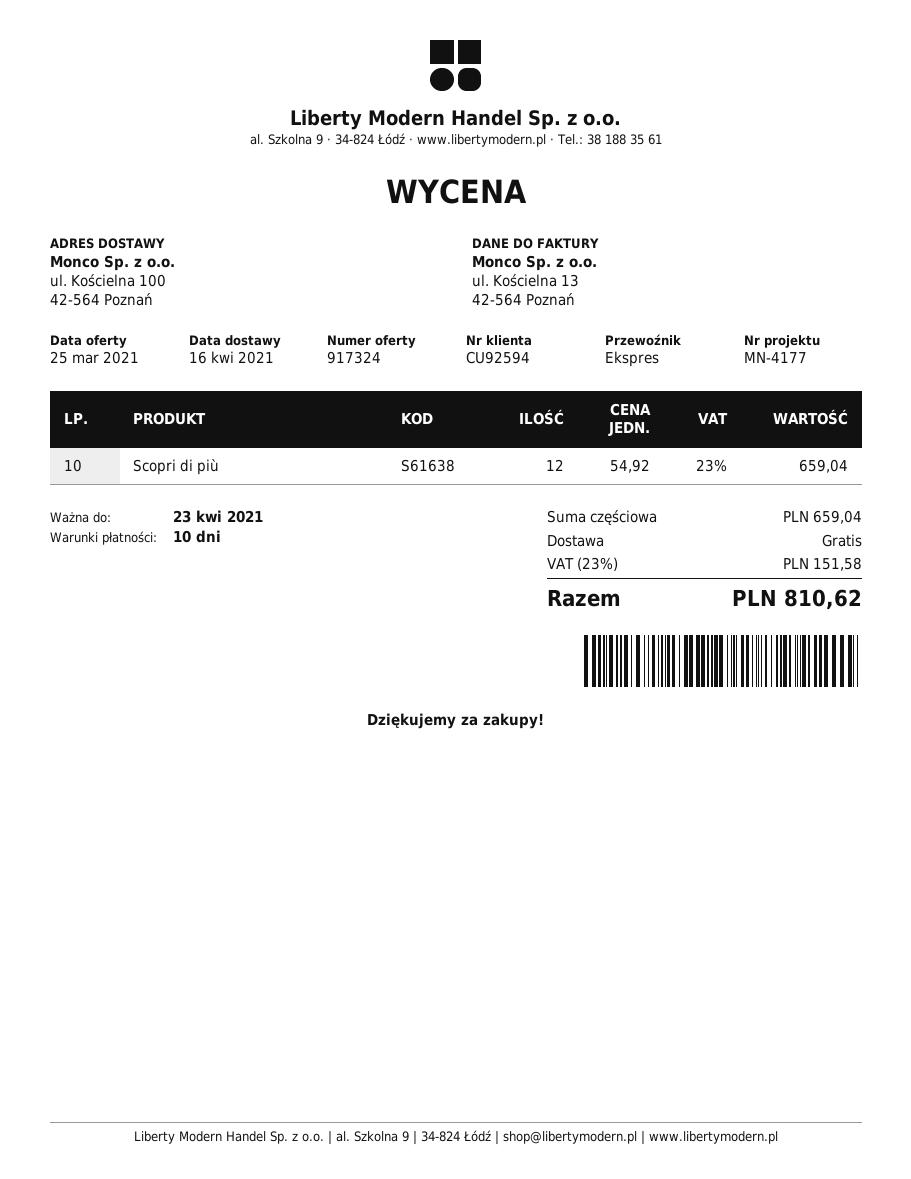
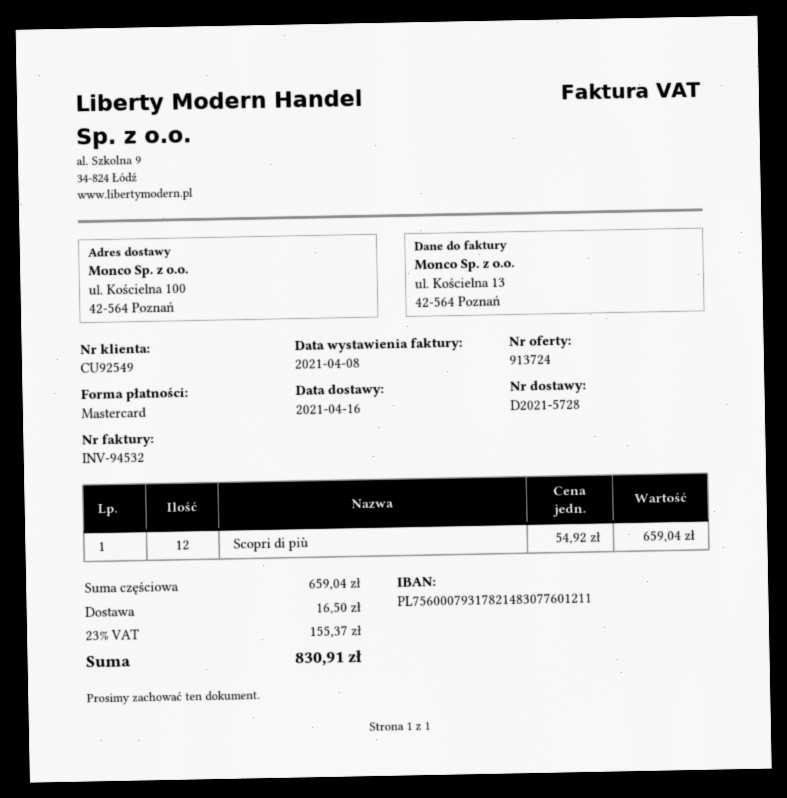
quote number: 917324 -> 913724
customer number: CU92594 -> CU92549
shipping: 0.00 -> 16.50
tax: 23% = 151.58 -> 23% = 155.37
total: 810.62 -> 830.91

